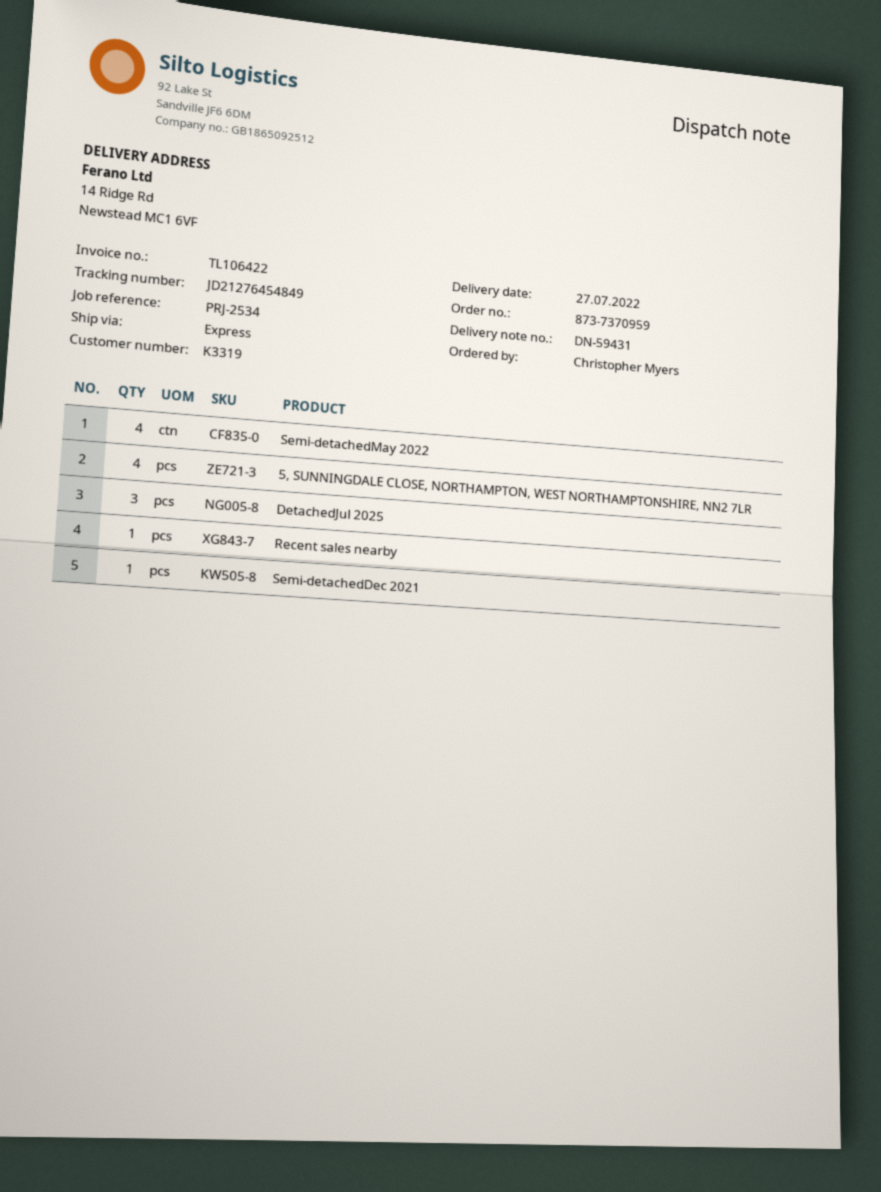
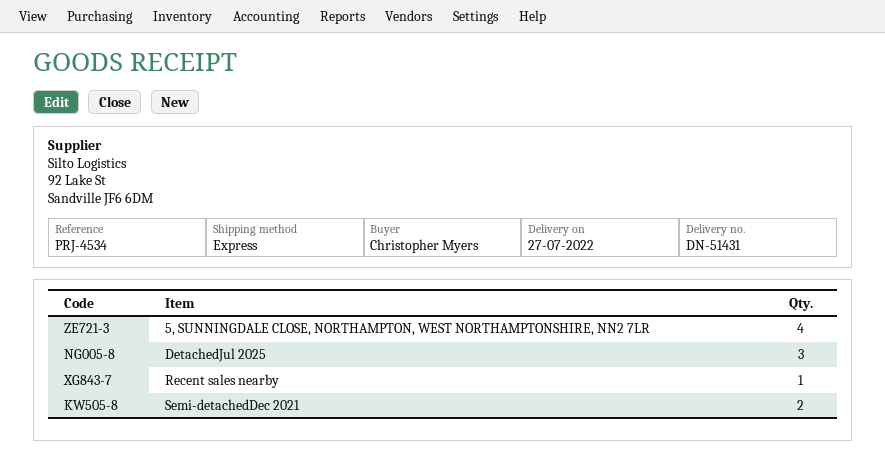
delivery note number: DN-59431 -> DN-51431
reference: PRJ-2534 -> PRJ-4534
Semi-detachedMay 2022: 4 -> none
Semi-detachedDec 2021: 1 -> 2

